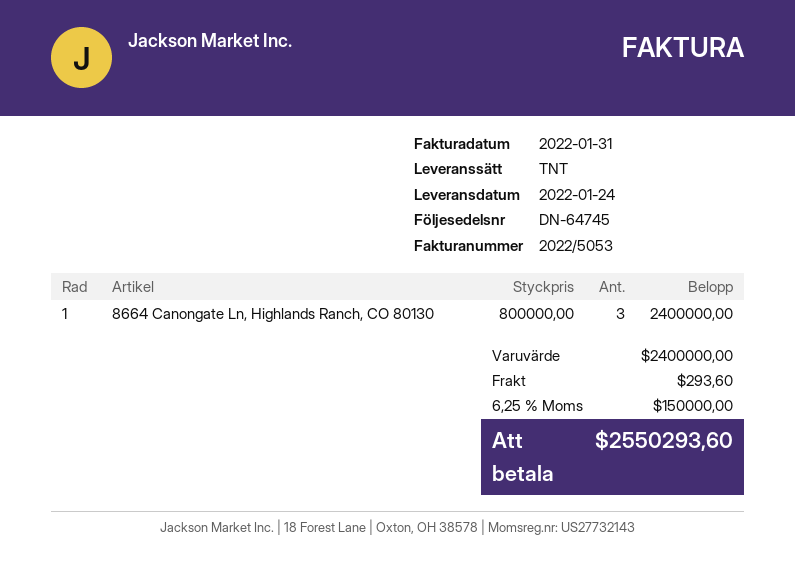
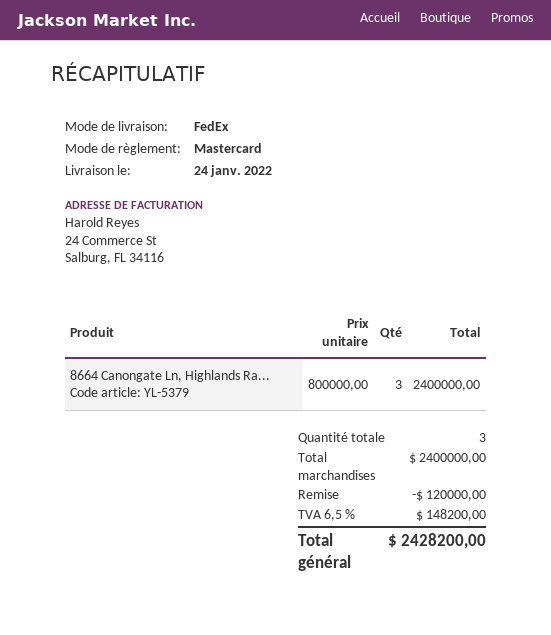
shipping method: TNT -> FedEx
discount: none -> 120000.00
shipping: 293.60 -> none
tax: 6.25% = 150000.00 -> 6.5% = 148200.00
total: 2550293.60 -> 2428200.00

